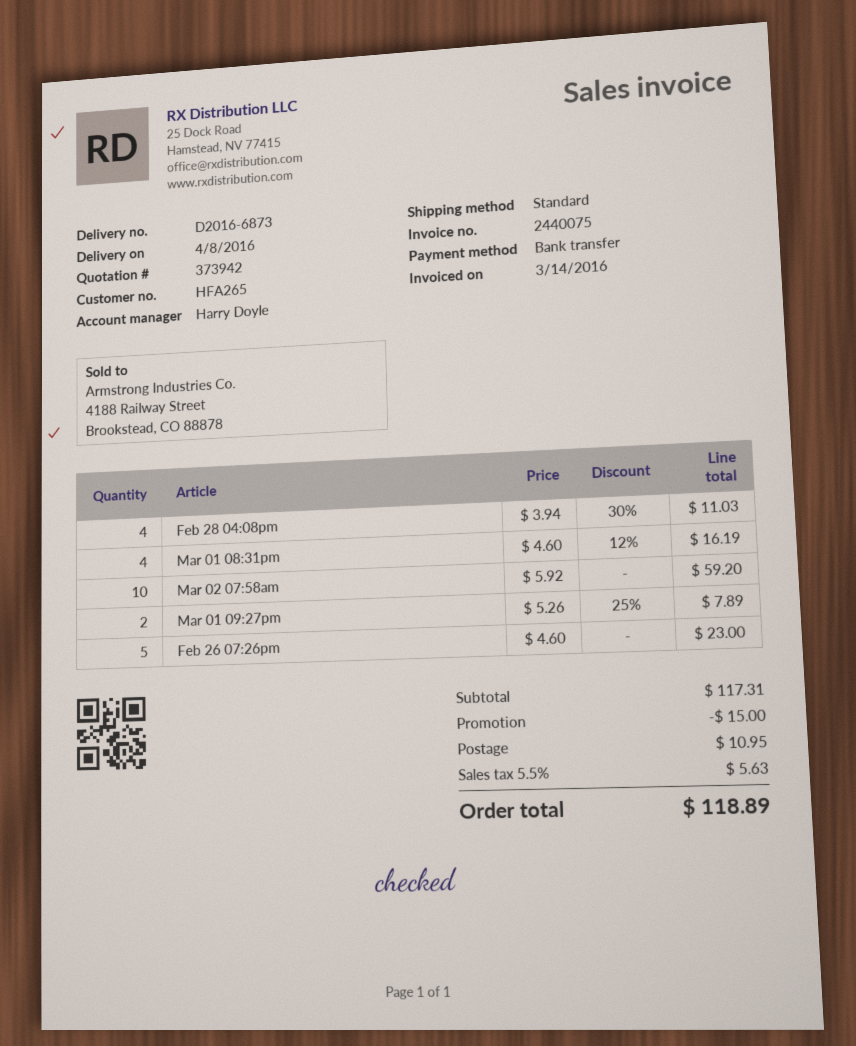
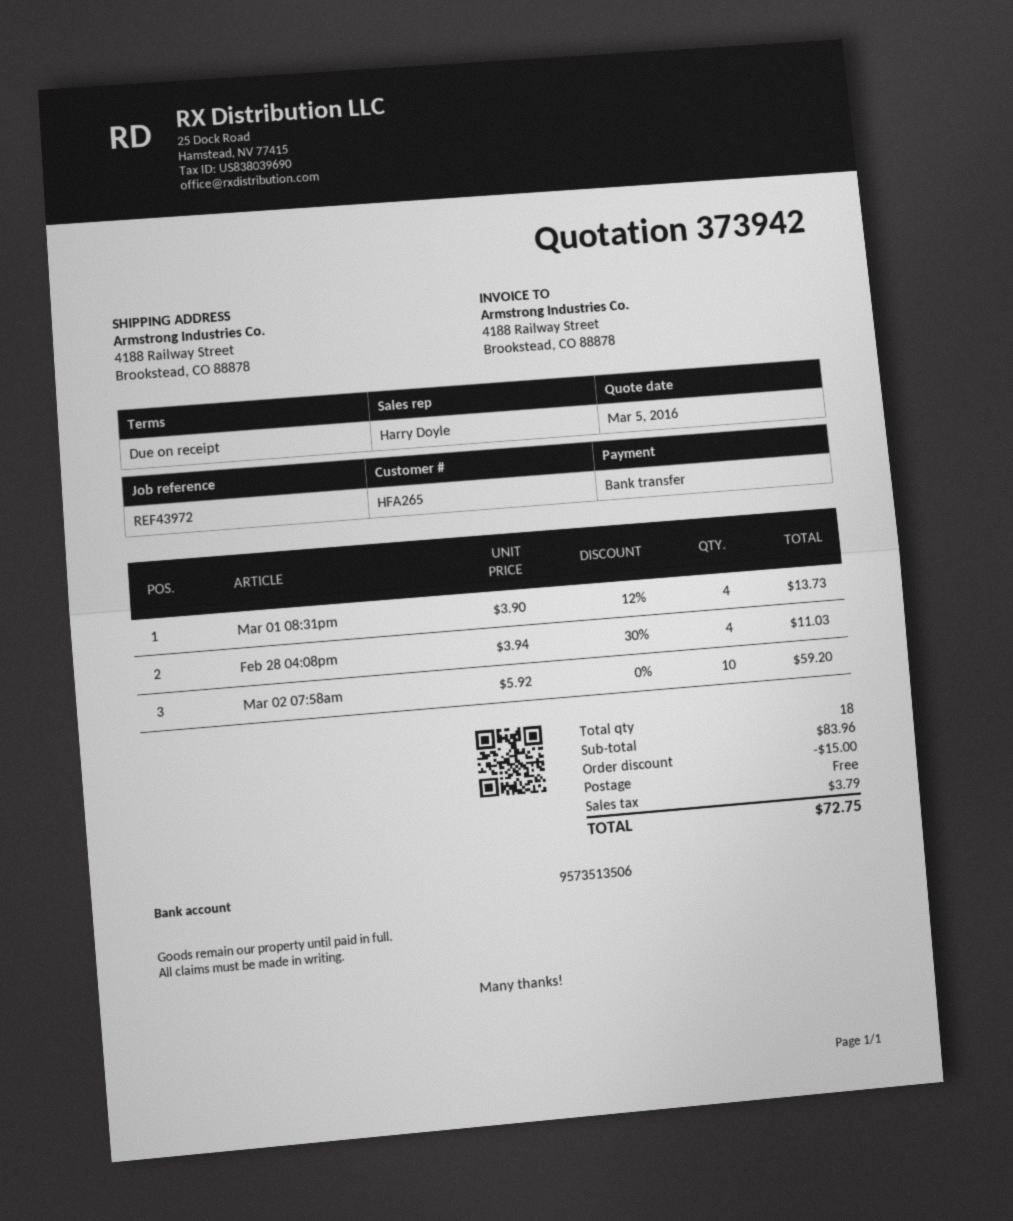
Mar 01 08:31pm: 4 x 4.60 - 12% = 16.19 -> 4 x 3.90 - 12% = 13.73
Mar 01 09:27pm: 2 x 5.26 - 25% = 7.89 -> none
Feb 26 07:26pm: 5 x 4.60 = 23.00 -> none
subtotal: 117.31 -> 83.96
shipping: 10.95 -> 0.00
tax: 5.63 -> 3.79
total: 118.89 -> 72.75

